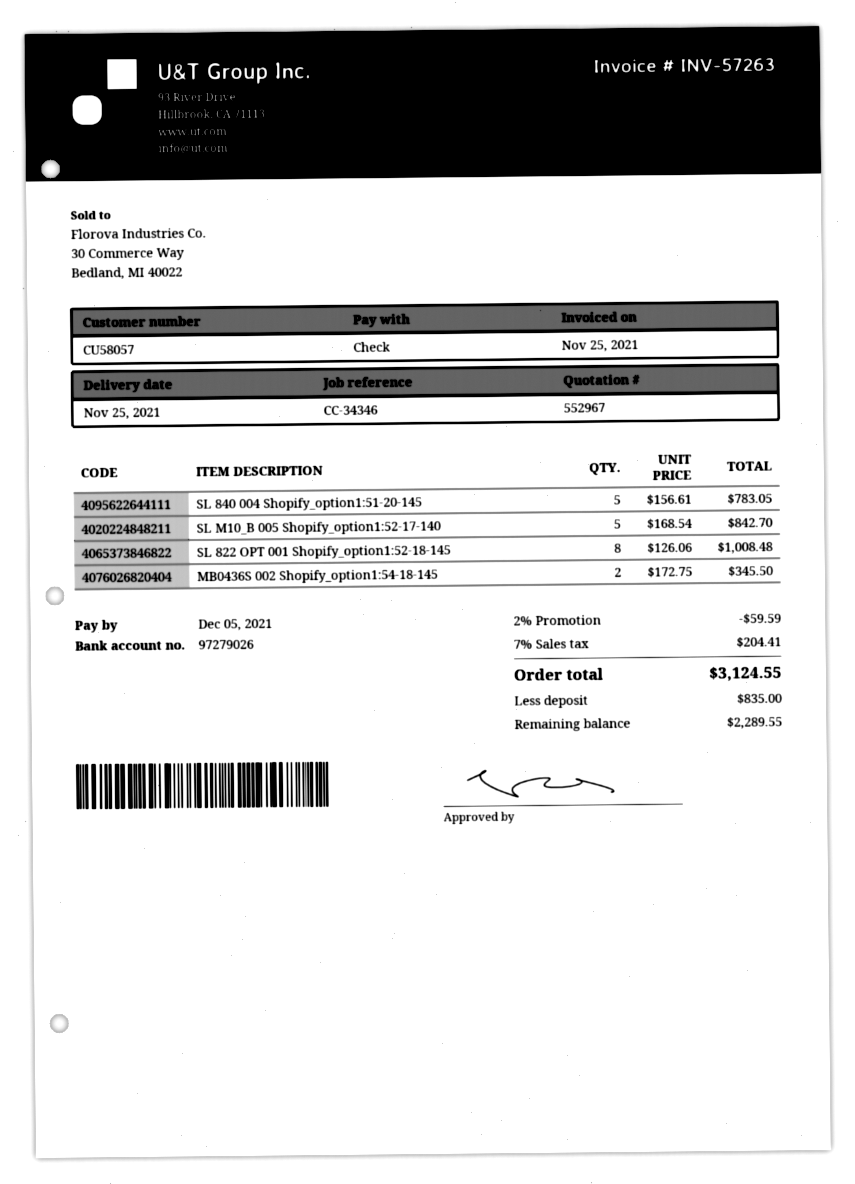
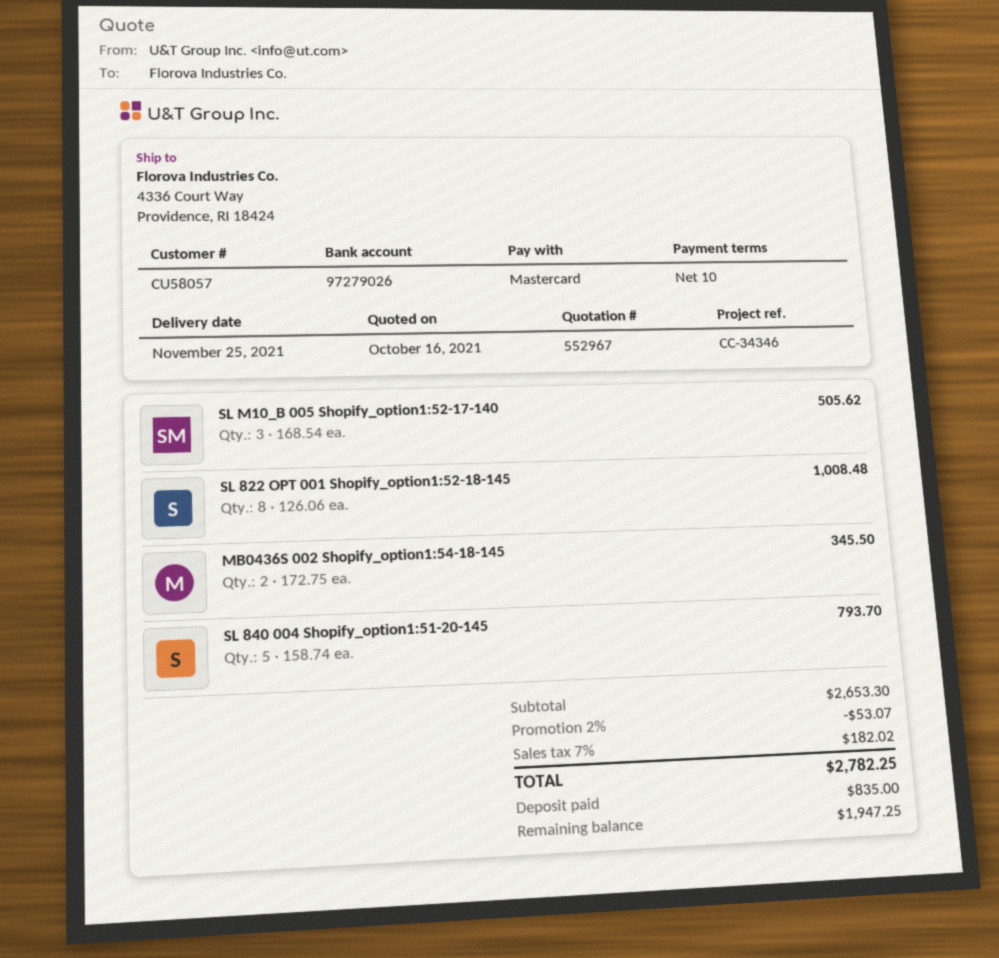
payment method: cheque -> Mastercard
SL 840 004 Shopify_option1:51-20-145: 5 x 156.61 = 783.05 -> 5 x 158.74 = 793.70
SL M10_B 005 Shopify_option1:52-17-140: 5 x 168.54 = 842.70 -> 3 x 168.54 = 505.62
discount: 2% = 59.59 -> 2% = 53.07
tax: 7% = 204.41 -> 7% = 182.02
total: 3124.55 -> 2782.25
balance: 2289.55 -> 1947.25

